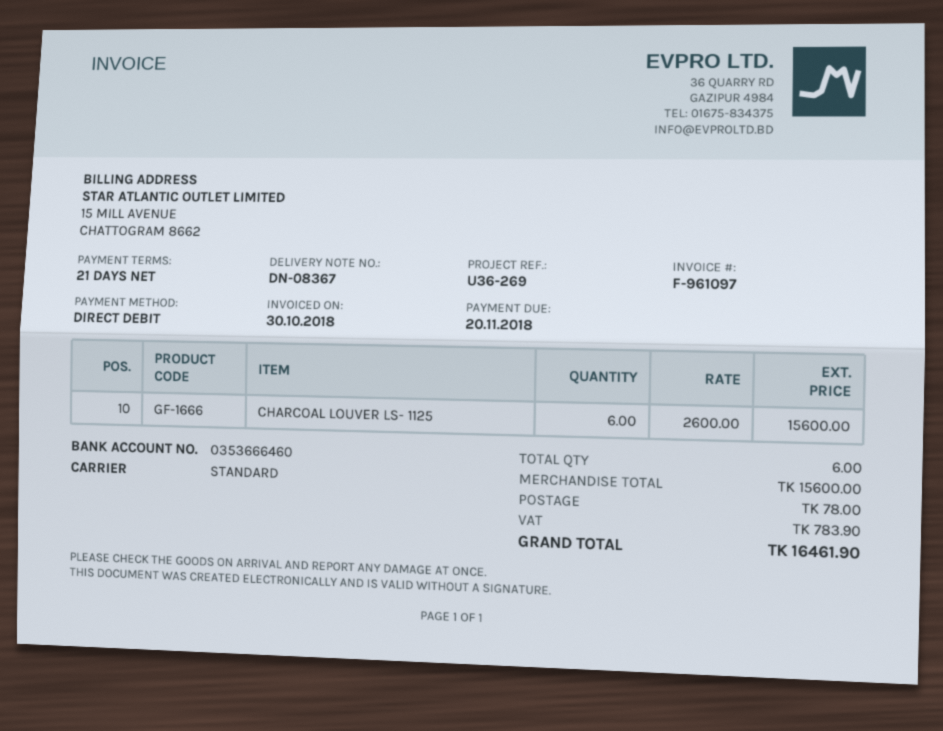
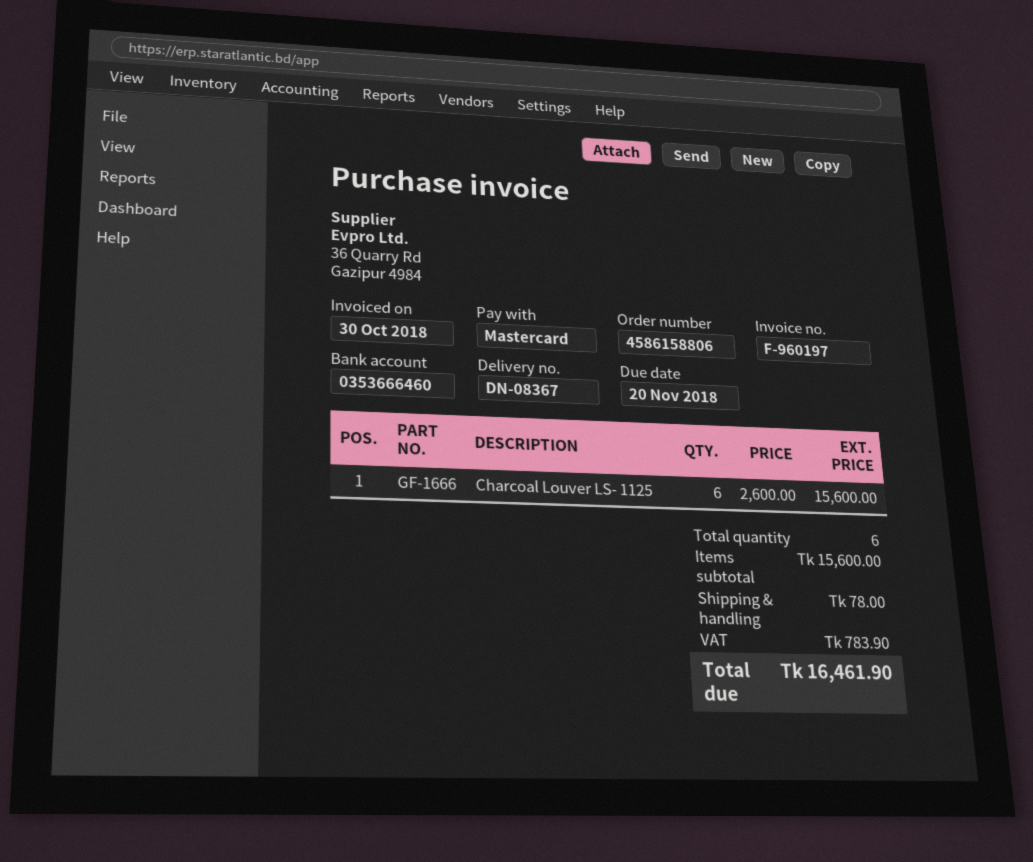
invoice number: F-961097 -> F-960197
payment method: direct debit -> Mastercard

